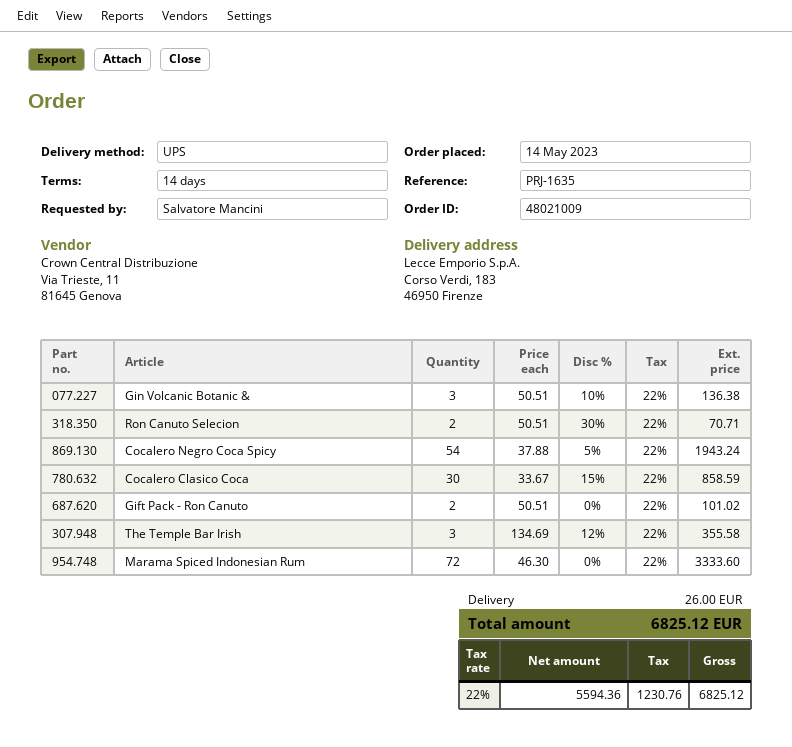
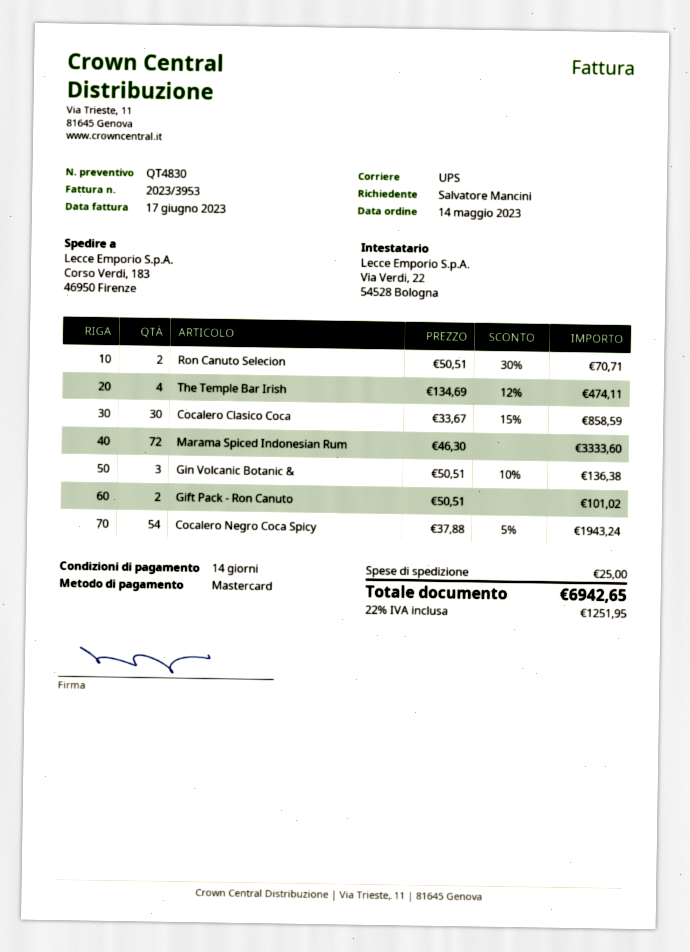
The Temple Bar Irish: 3 x 134.69 - 12% = 355.58 -> 4 x 134.69 - 12% = 474.11
shipping: 26.00 -> 25.00
tax: 22% = 1230.76 -> 22% = 1251.95
total: 6825.12 -> 6942.65

